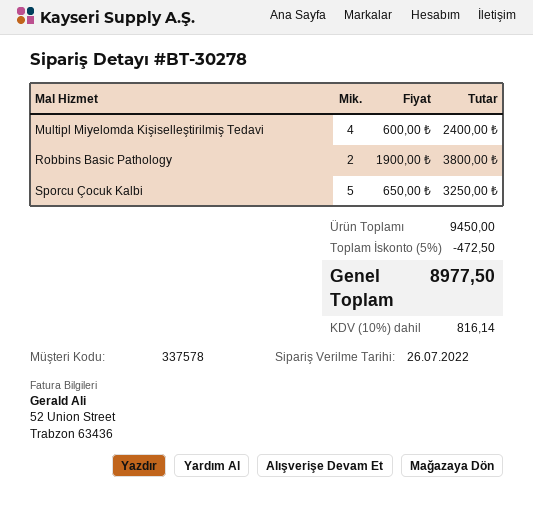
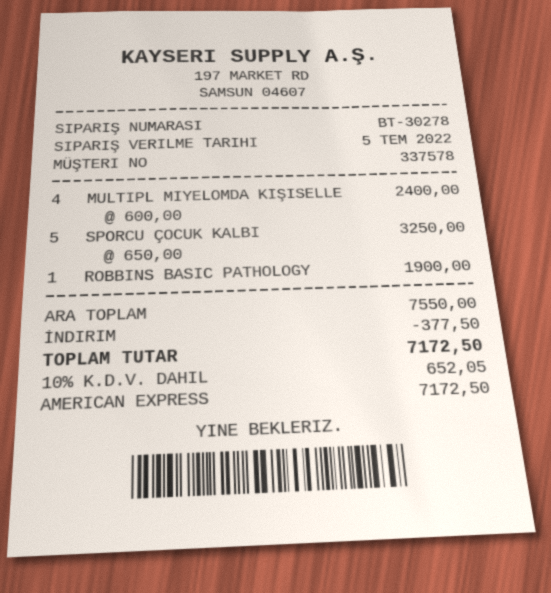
order date: 2022-07-26 -> 2022-07-05
Robbins Basic Pathology: 2 x 1900.00 = 3800.00 -> 1 x 1900.00 = 1900.00
subtotal: 9450.00 -> 7550.00
discount: 472.50 -> 377.50
tax: 10% = 816.14 -> 10% = 652.05
total: 8977.50 -> 7172.50

